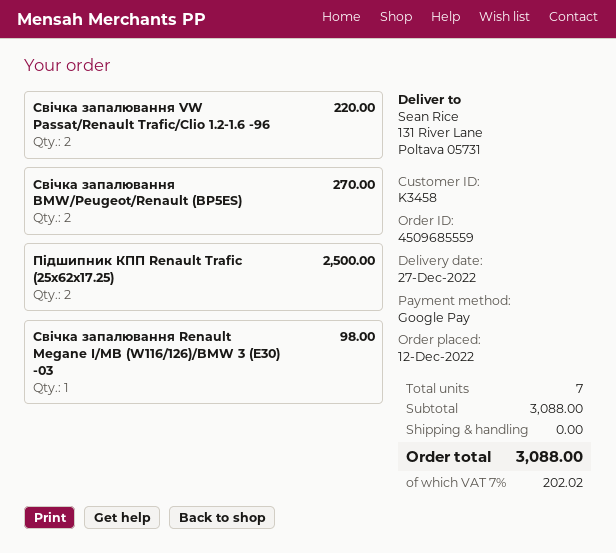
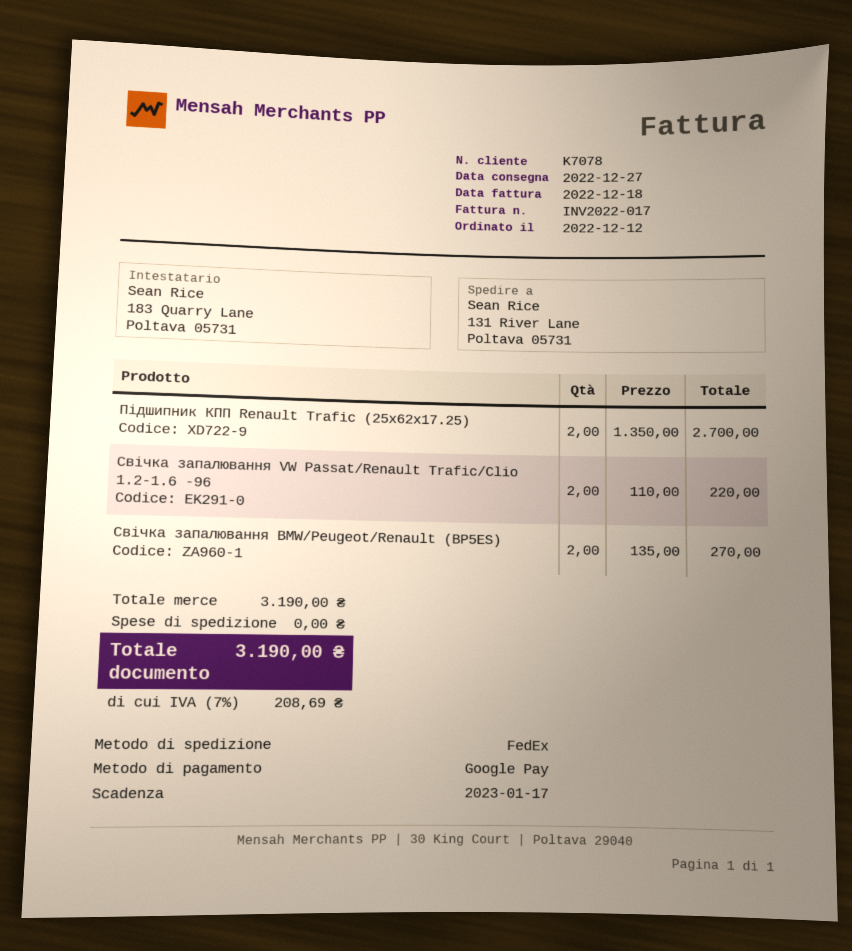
customer number: K3458 -> K7078
Підшипник КПП Renault Trafic (25х62х17.25): 2 for 2500.00 -> 2 for 2700.00
Свічка запалювання Renault Megane I/MB (W116/126)/BMW 3 (E30) -03: 1 for 98.00 -> none
subtotal: 3088.00 -> 3190.00
tax: 7% = 202.02 -> 7% = 208.69
total: 3088.00 -> 3190.00

